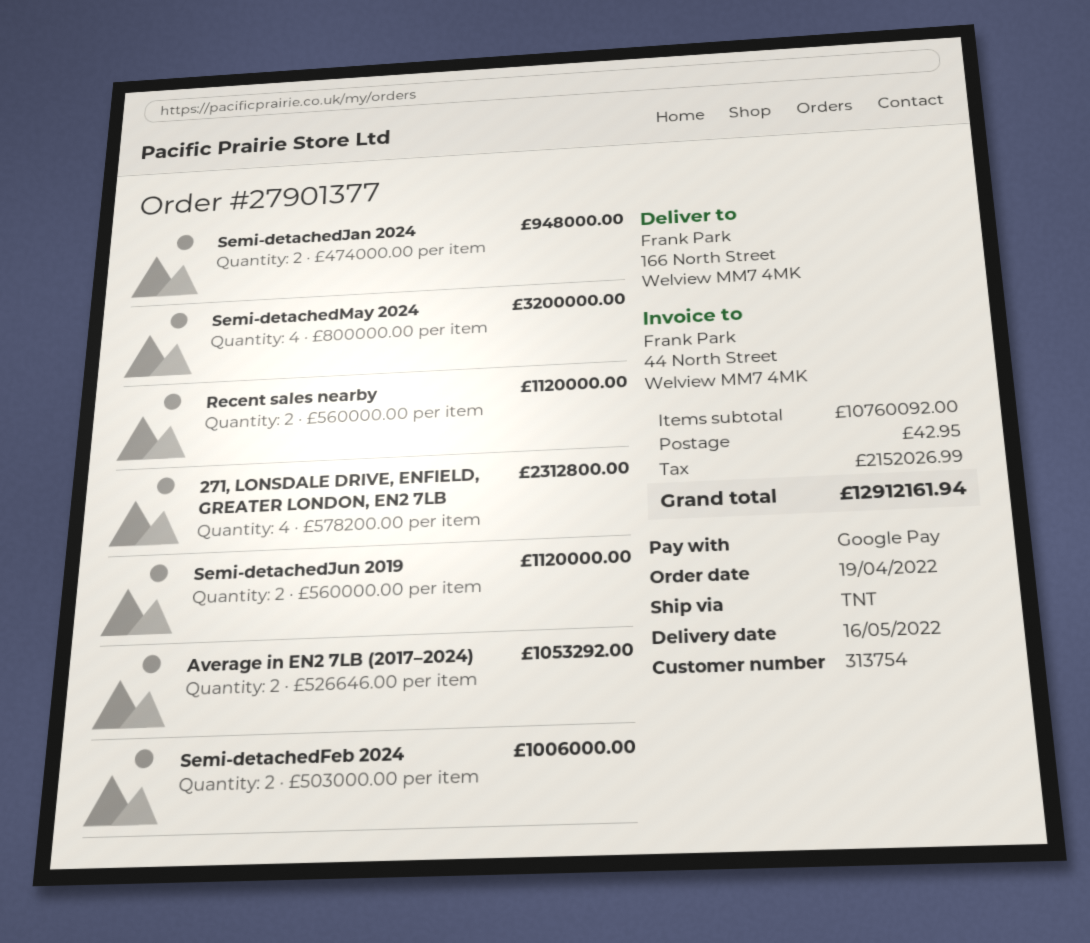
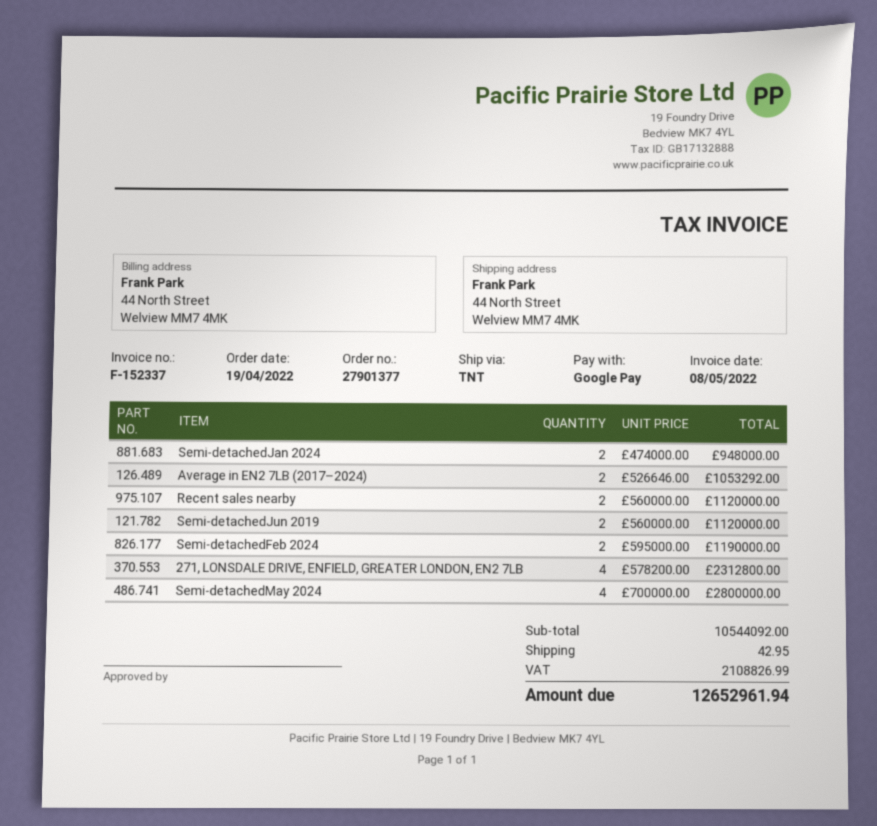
ship to: 166 North Street, Welview MM7 4MK -> 44 North Street, Welview MM7 4MK
Semi-detachedMay 2024: 4 x 800000.00 = 3200000.00 -> 4 x 700000.00 = 2800000.00
Semi-detachedFeb 2024: 2 x 503000.00 = 1006000.00 -> 2 x 595000.00 = 1190000.00
subtotal: 10760092.00 -> 10544092.00
tax: 2152026.99 -> 2108826.99
total: 12912161.94 -> 12652961.94

